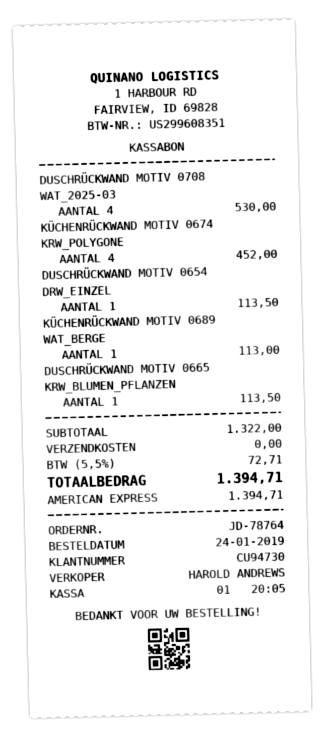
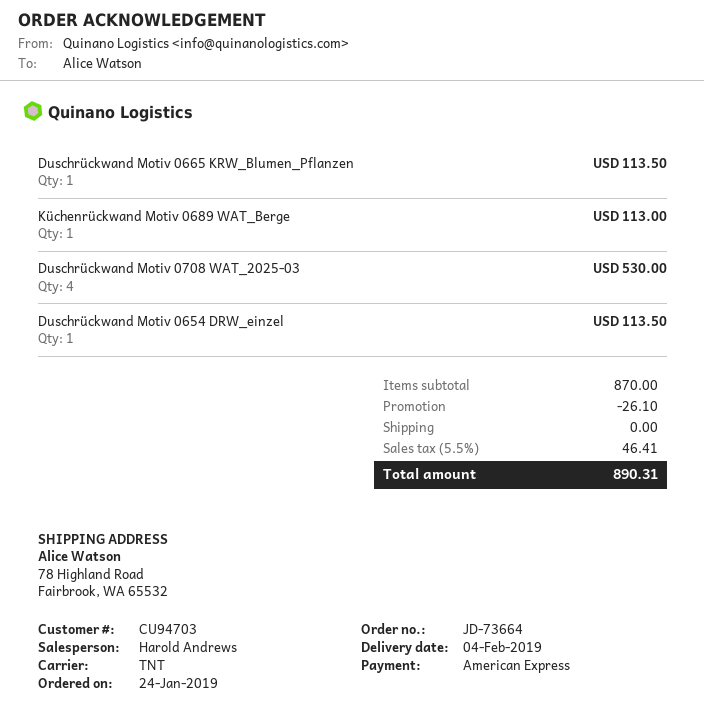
order number: JD-78764 -> JD-73664
customer number: CU94730 -> CU94703
KÜCHENRÜCKWAND MOTIV 0674 KRW_POLYGONE: 4 for 452.00 -> none
subtotal: 1322.00 -> 870.00
discount: none -> 26.10
tax: 5.5% = 72.71 -> 5.5% = 46.41
total: 1394.71 -> 890.31

